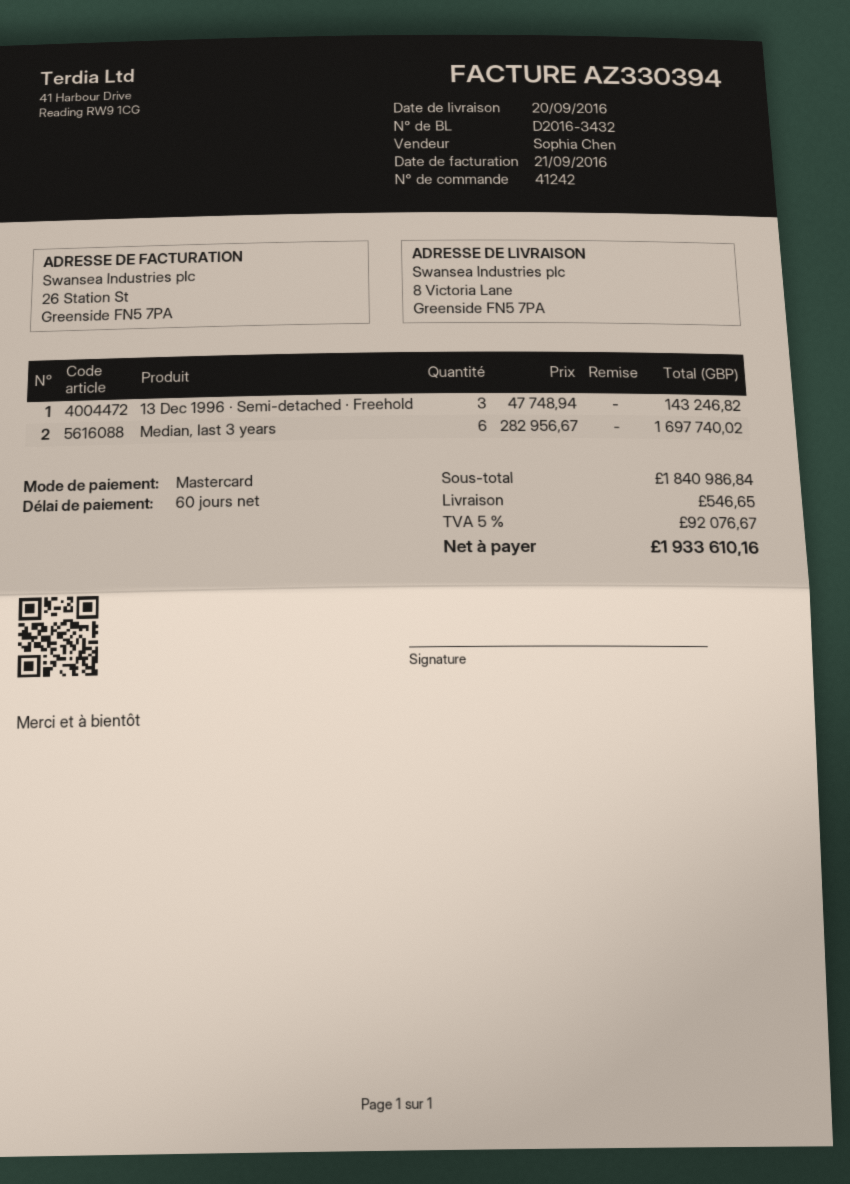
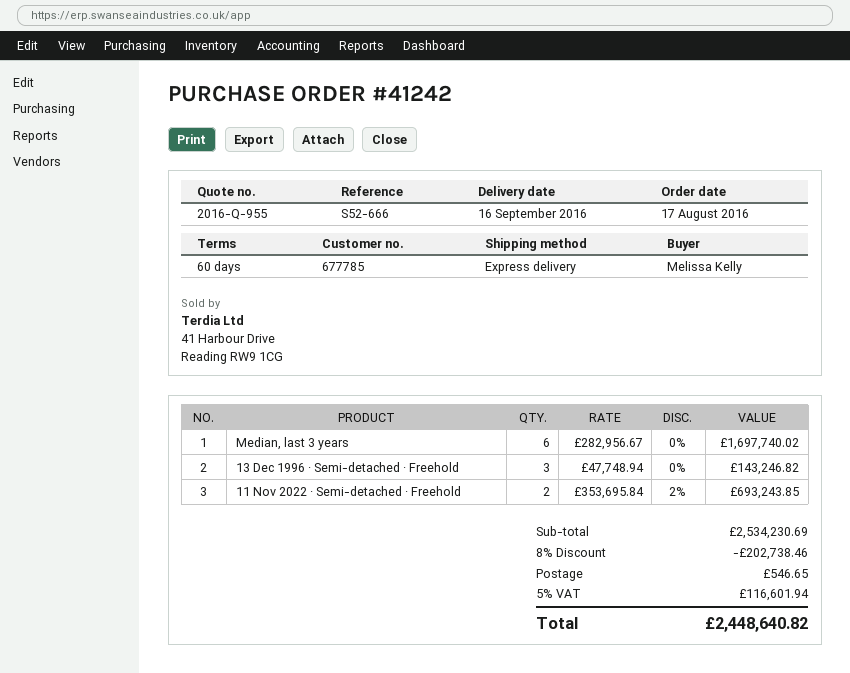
delivery date: 2016-09-20 -> 2016-09-16
11 Nov 2022 · Semi-detached · Freehold: none -> 2 x 353695.84 - 2% = 693243.85
subtotal: 1840986.84 -> 2534230.69
discount: none -> 8% = 202738.46
tax: 5% = 92076.67 -> 5% = 116601.94
total: 1933610.16 -> 2448640.82

